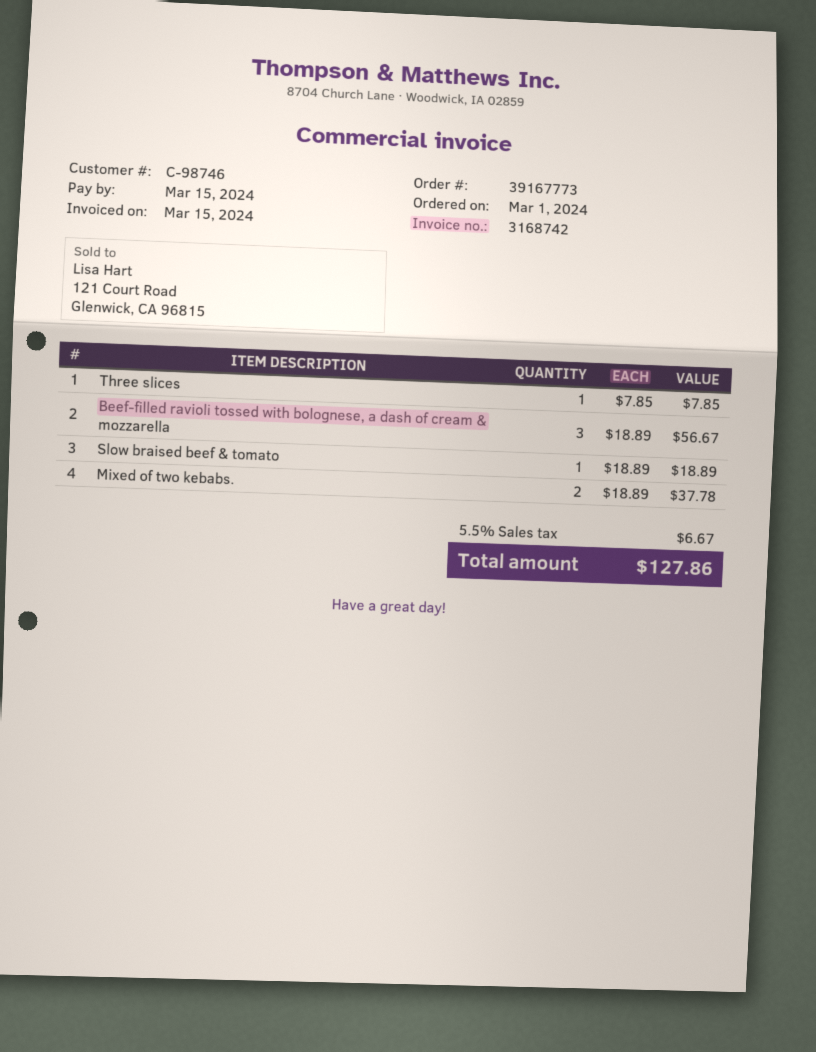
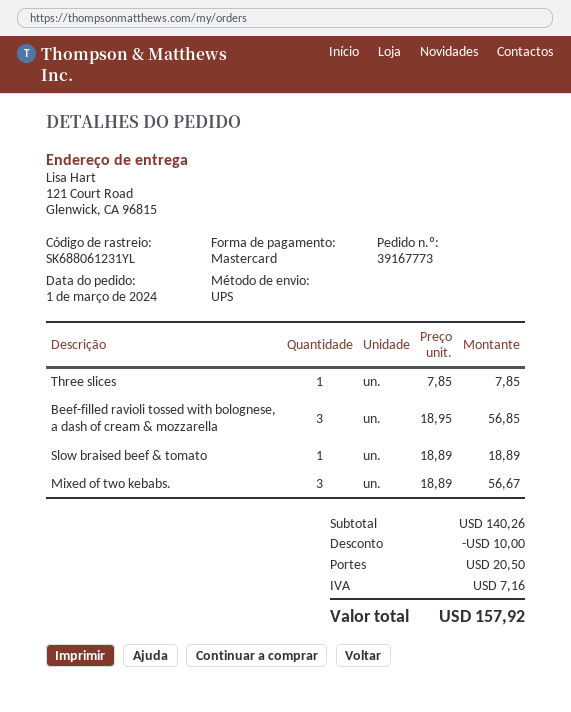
Beef-filled ravioli tossed with bolognese, a dash of cream & mozzarella: 3 x 18.89 = 56.67 -> 3 x 18.95 = 56.85
Mixed of two kebabs.: 2 x 18.89 = 37.78 -> 3 x 18.89 = 56.67
discount: none -> 10.00
shipping: none -> 20.50
tax: 6.67 -> 7.16
total: 127.86 -> 157.92

